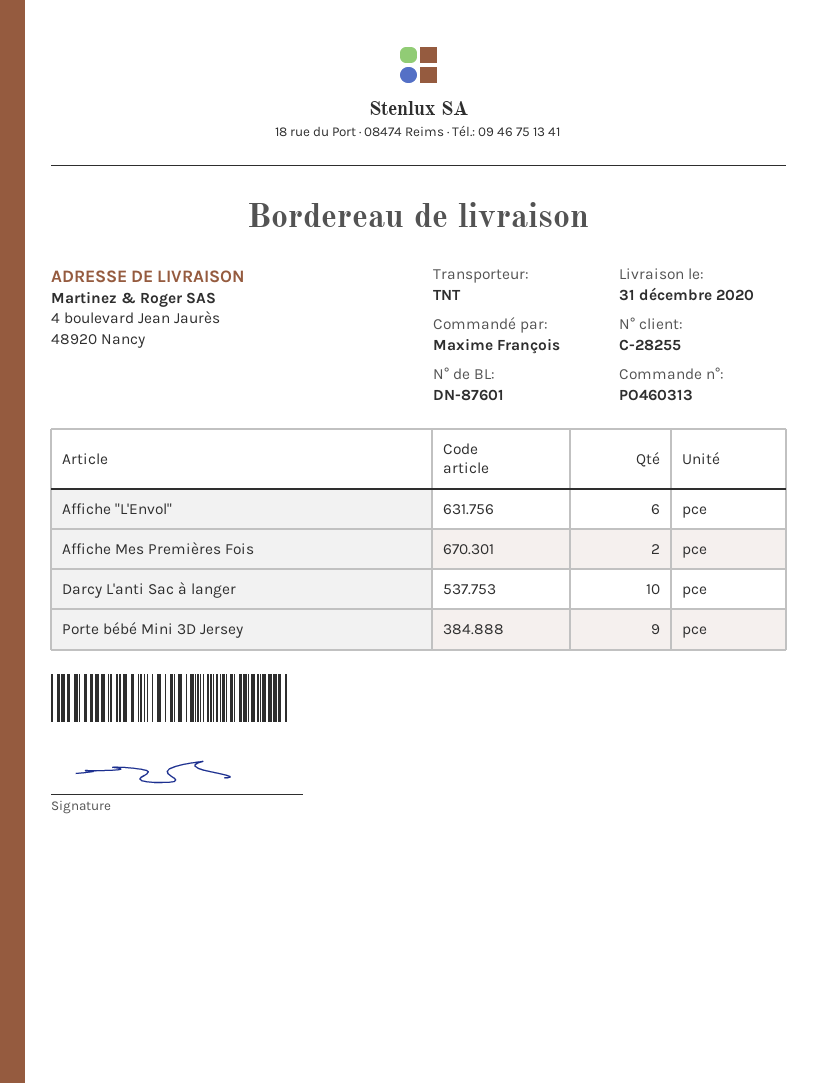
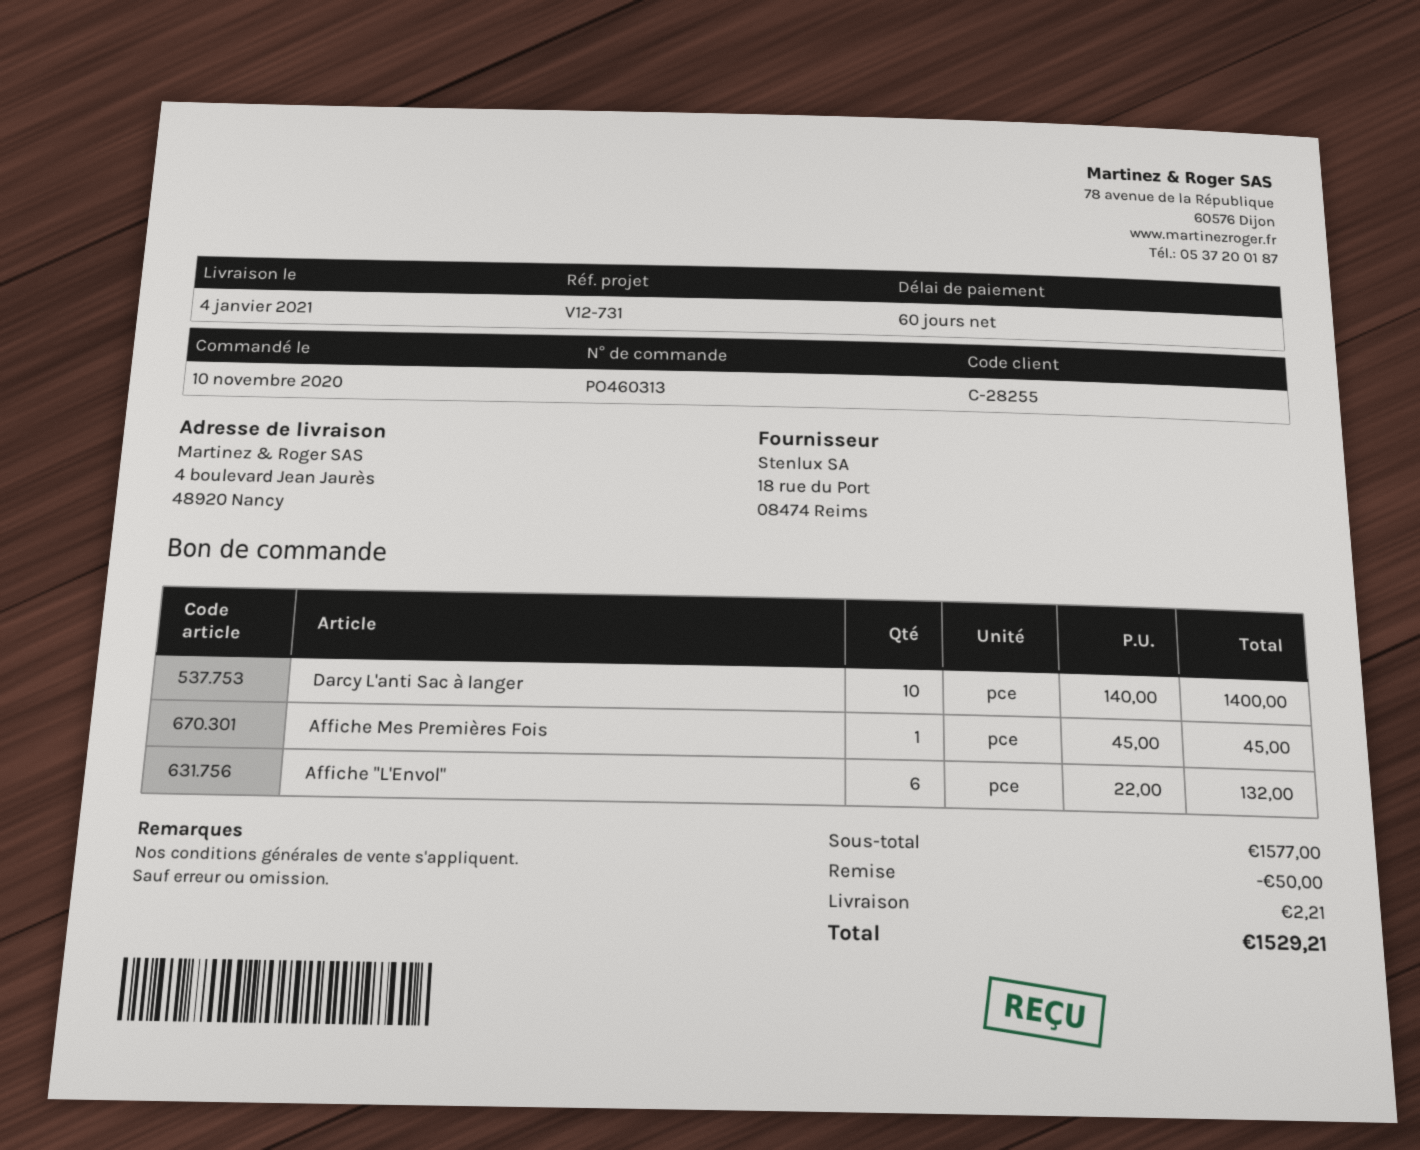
delivery date: 2020-12-31 -> 2021-01-04
Affiche Mes Premières Fois: 2 -> 1
Porte bébé Mini 3D Jersey: 9 -> none

